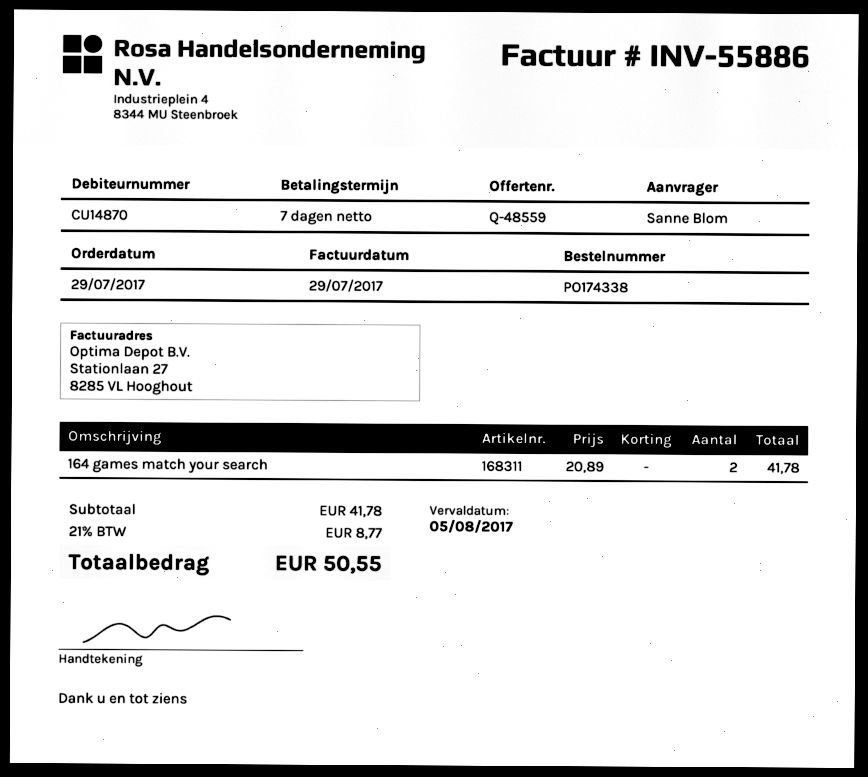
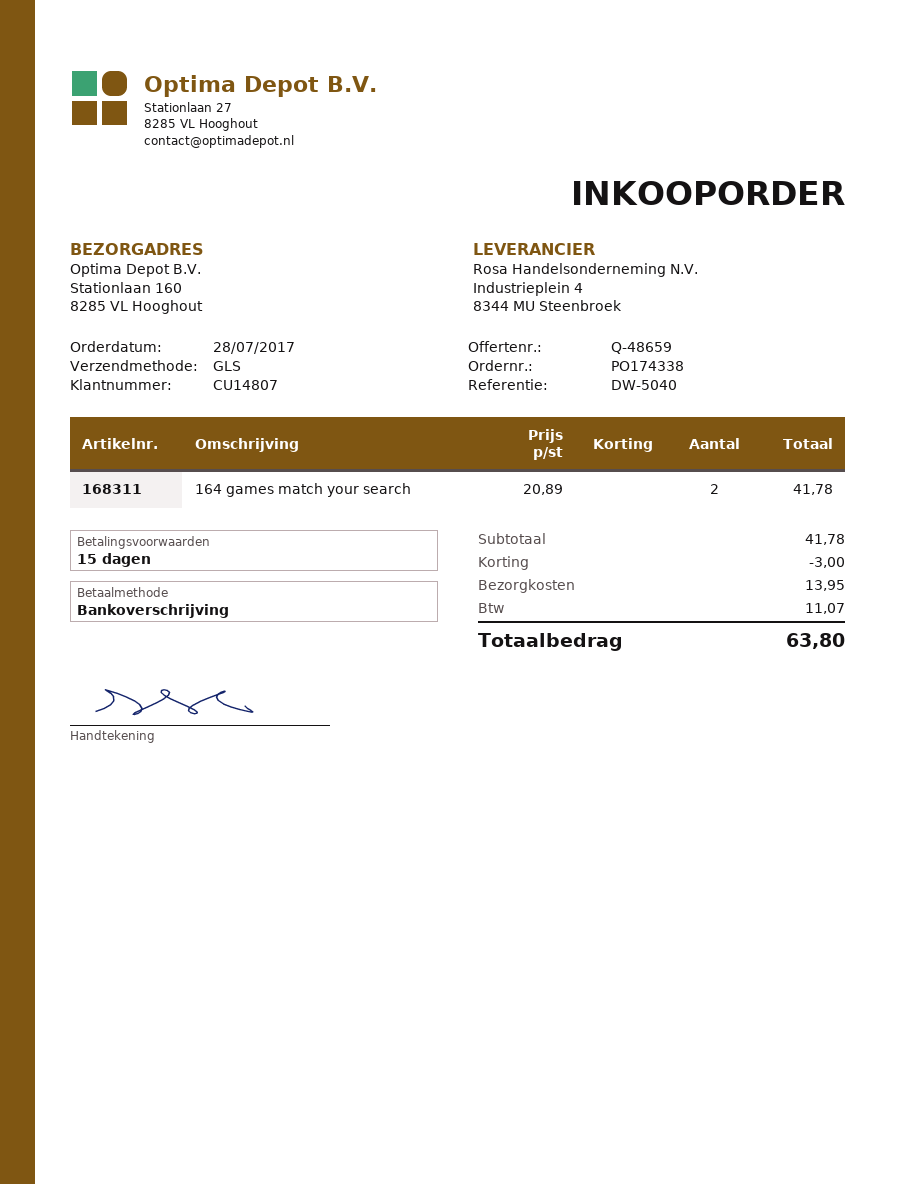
quote number: Q-48559 -> Q-48659
order date: 2017-07-29 -> 2017-07-28
payment terms: 7 days -> 15 days
customer number: CU14870 -> CU14807
discount: none -> 3.00
shipping: none -> 13.95
tax: 8.77 -> 11.07
total: 50.55 -> 63.80

